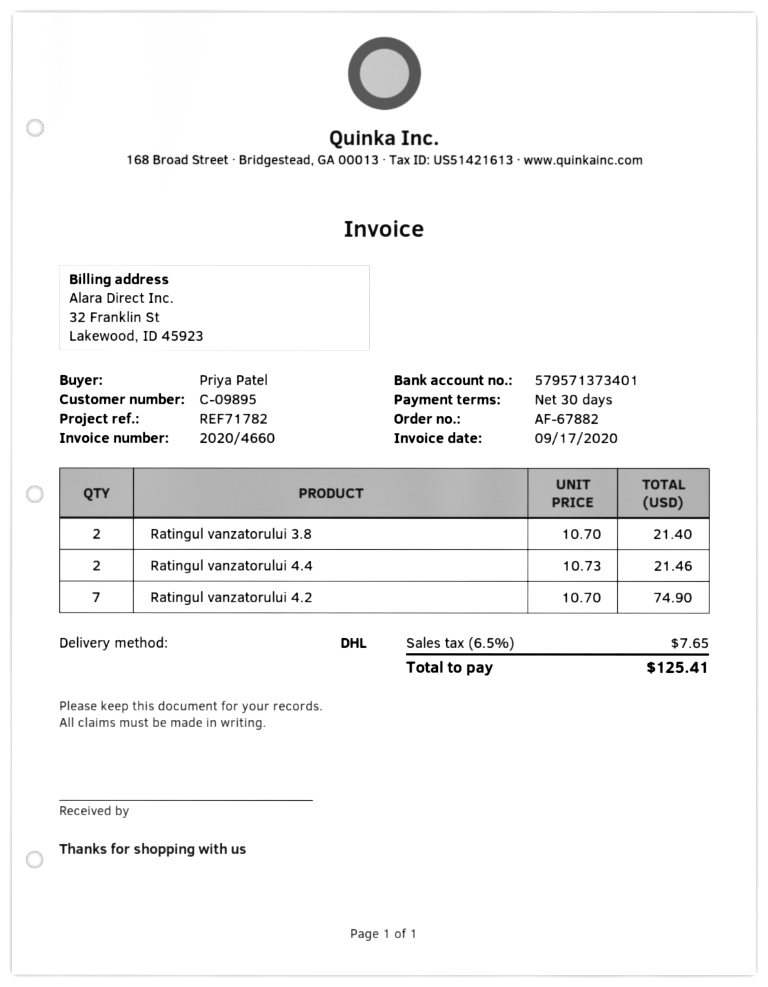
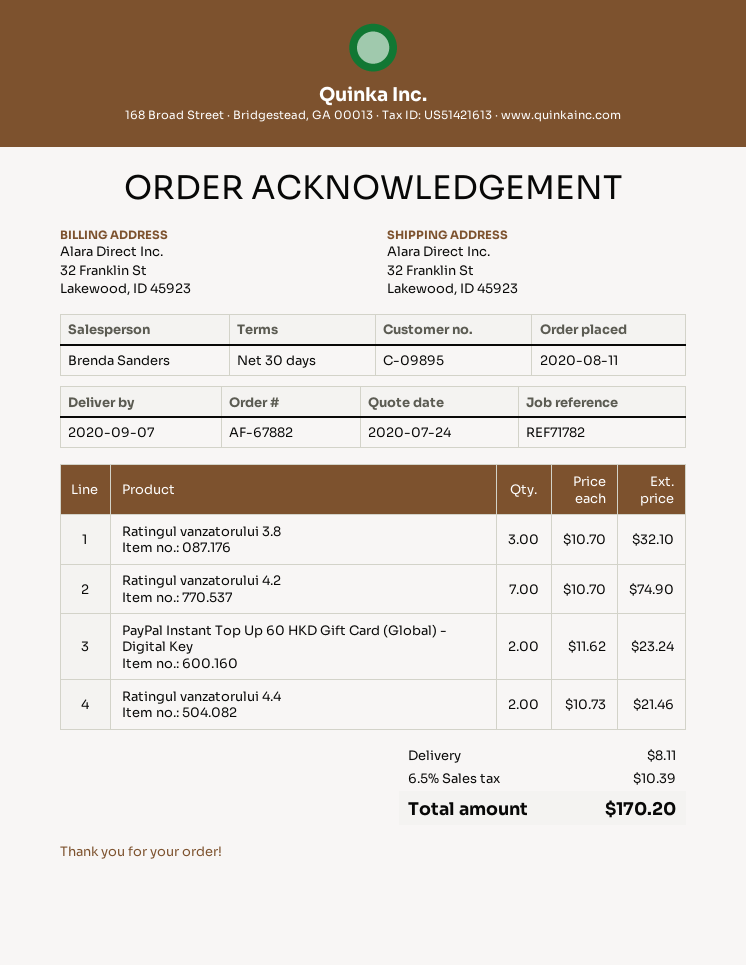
Ratingul vanzatorului 3.8: 2 x 10.70 = 21.40 -> 3 x 10.70 = 32.10
PayPal Instant Top Up 60 HKD Gift Card (Global) - Digital Key: none -> 2 x 11.62 = 23.24
shipping: none -> 8.11
tax: 6.5% = 7.65 -> 6.5% = 10.39
total: 125.41 -> 170.20

